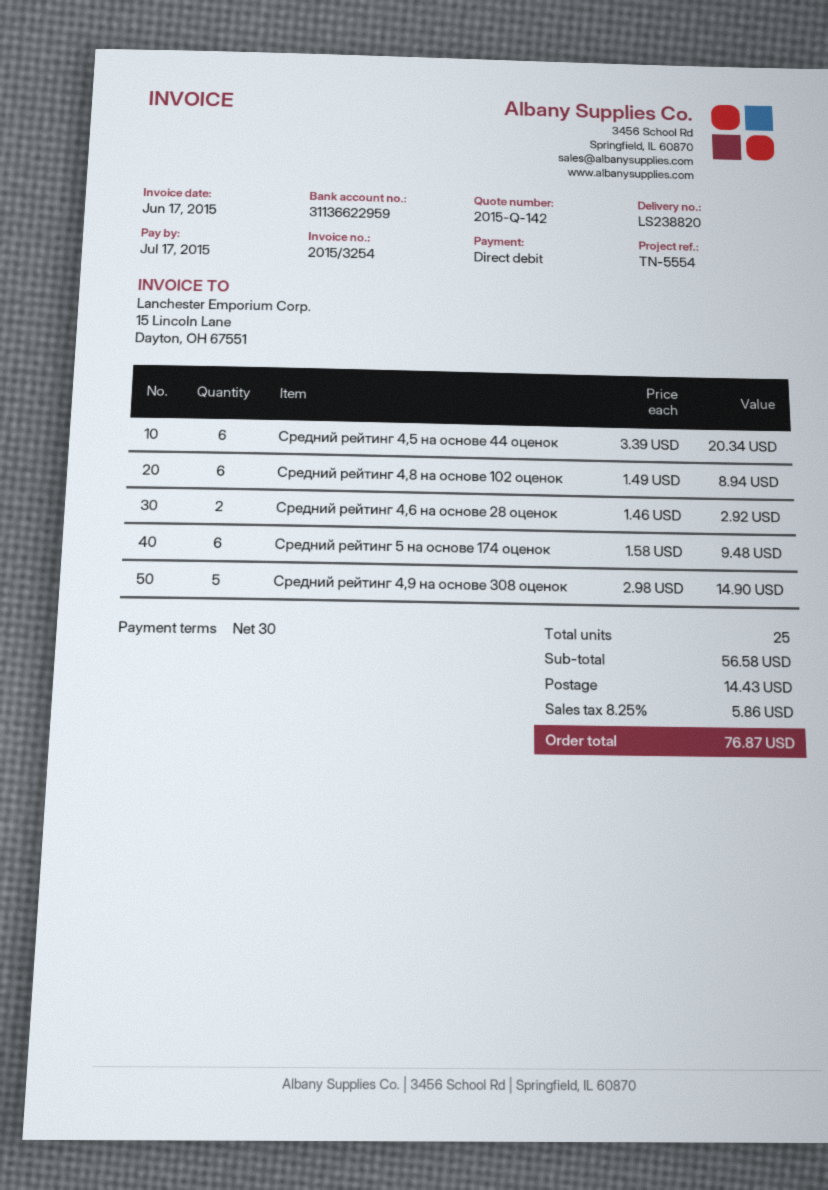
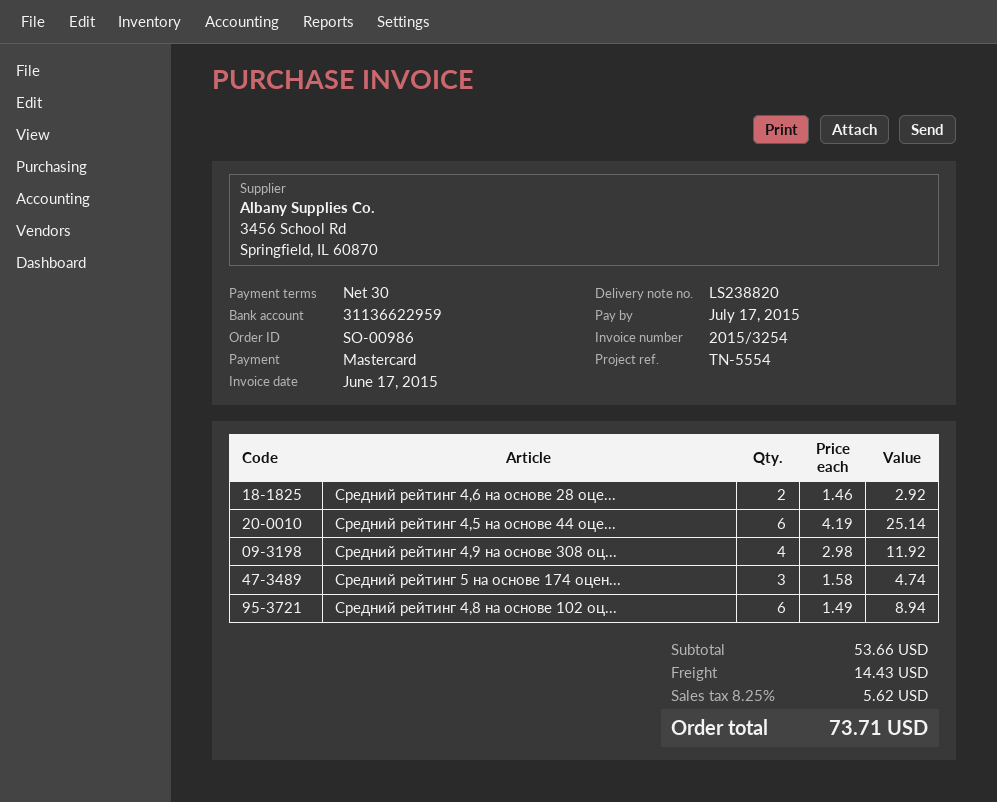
payment method: direct debit -> Mastercard
Средний рейтинг 4,5 на основе 44 оценок: 6 x 3.39 = 20.34 -> 6 x 4.19 = 25.14
Средний рейтинг 5 на основе 174 оценок: 6 x 1.58 = 9.48 -> 3 x 1.58 = 4.74
Средний рейтинг 4,9 на основе 308 оценок: 5 x 2.98 = 14.90 -> 4 x 2.98 = 11.92
subtotal: 56.58 -> 53.66
tax: 8.25% = 5.86 -> 8.25% = 5.62
total: 76.87 -> 73.71

